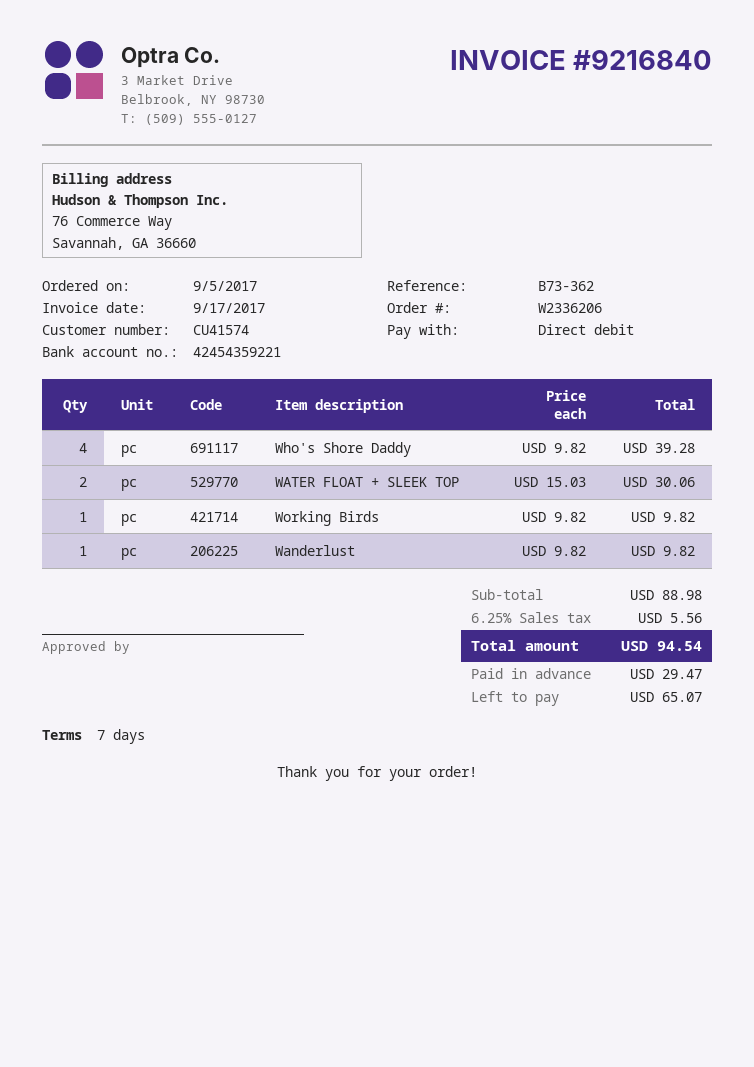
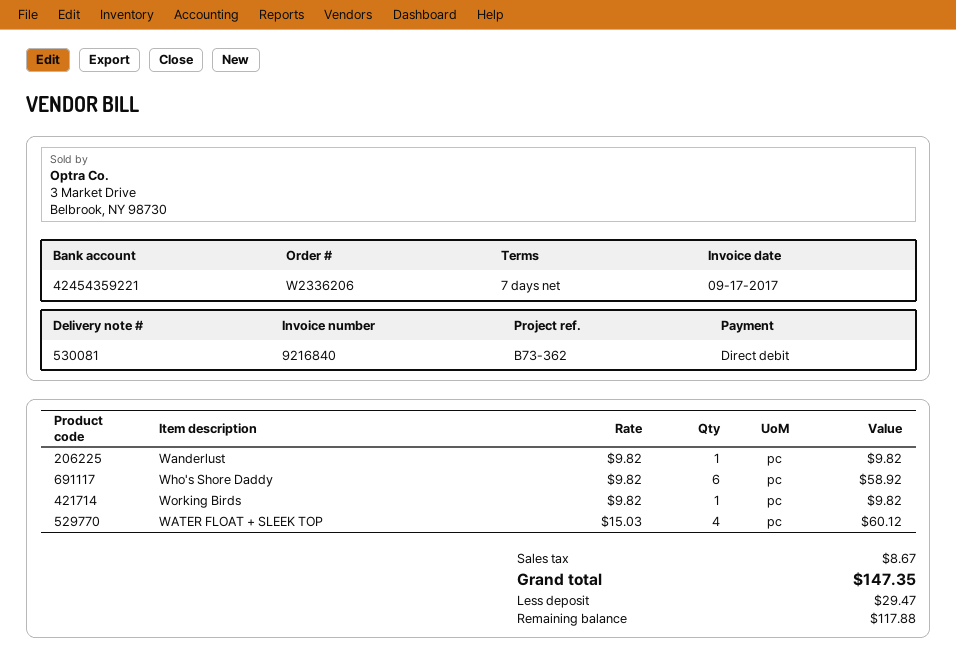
Who's Shore Daddy: 4 x 9.82 = 39.28 -> 6 x 9.82 = 58.92
WATER FLOAT + SLEEK TOP: 2 x 15.03 = 30.06 -> 4 x 15.03 = 60.12
tax: 5.56 -> 8.67
total: 94.54 -> 147.35
balance: 65.07 -> 117.88

